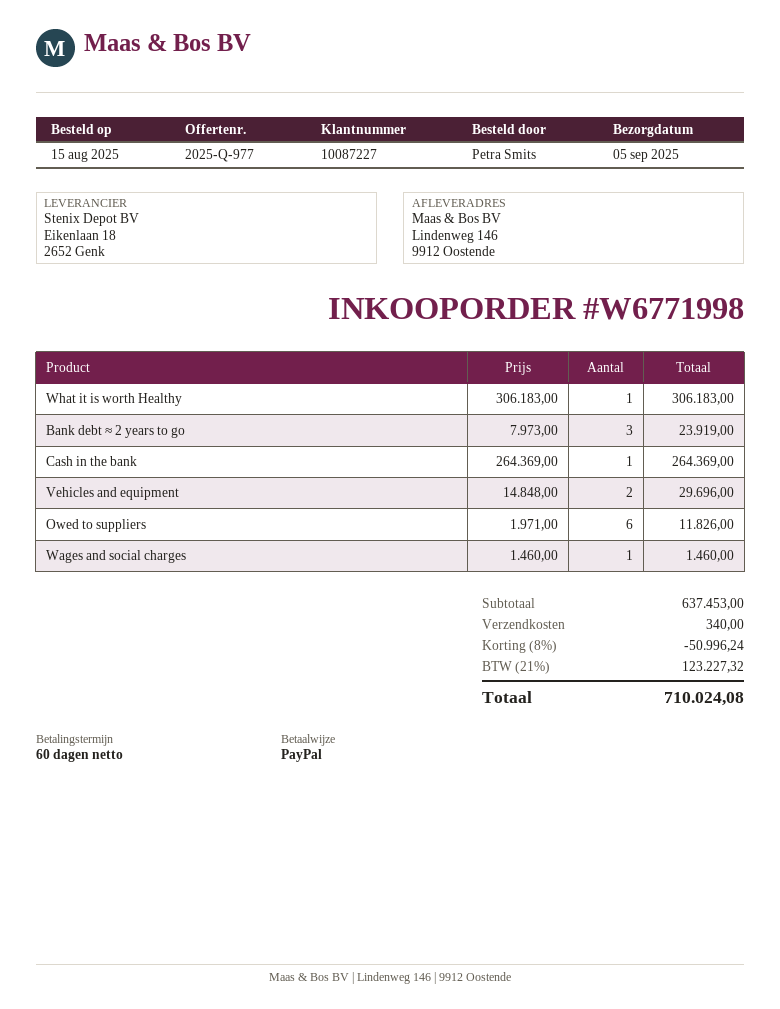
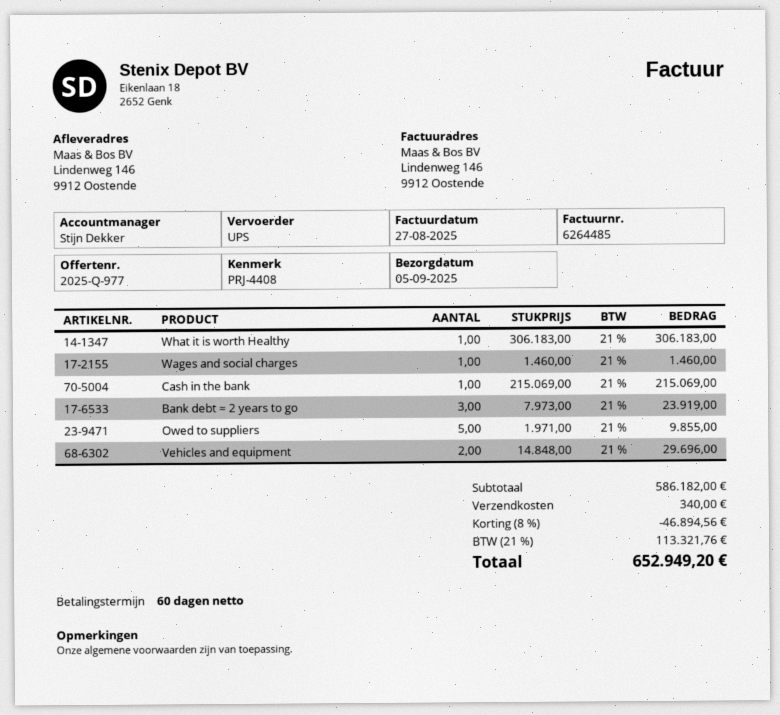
Cash in the bank: 1 x 264369.00 = 264369.00 -> 1 x 215069.00 = 215069.00
Owed to suppliers: 6 x 1971.00 = 11826.00 -> 5 x 1971.00 = 9855.00
subtotal: 637453.00 -> 586182.00
discount: 8% = 50996.24 -> 8% = 46894.56
tax: 21% = 123227.32 -> 21% = 113321.76
total: 710024.08 -> 652949.20

